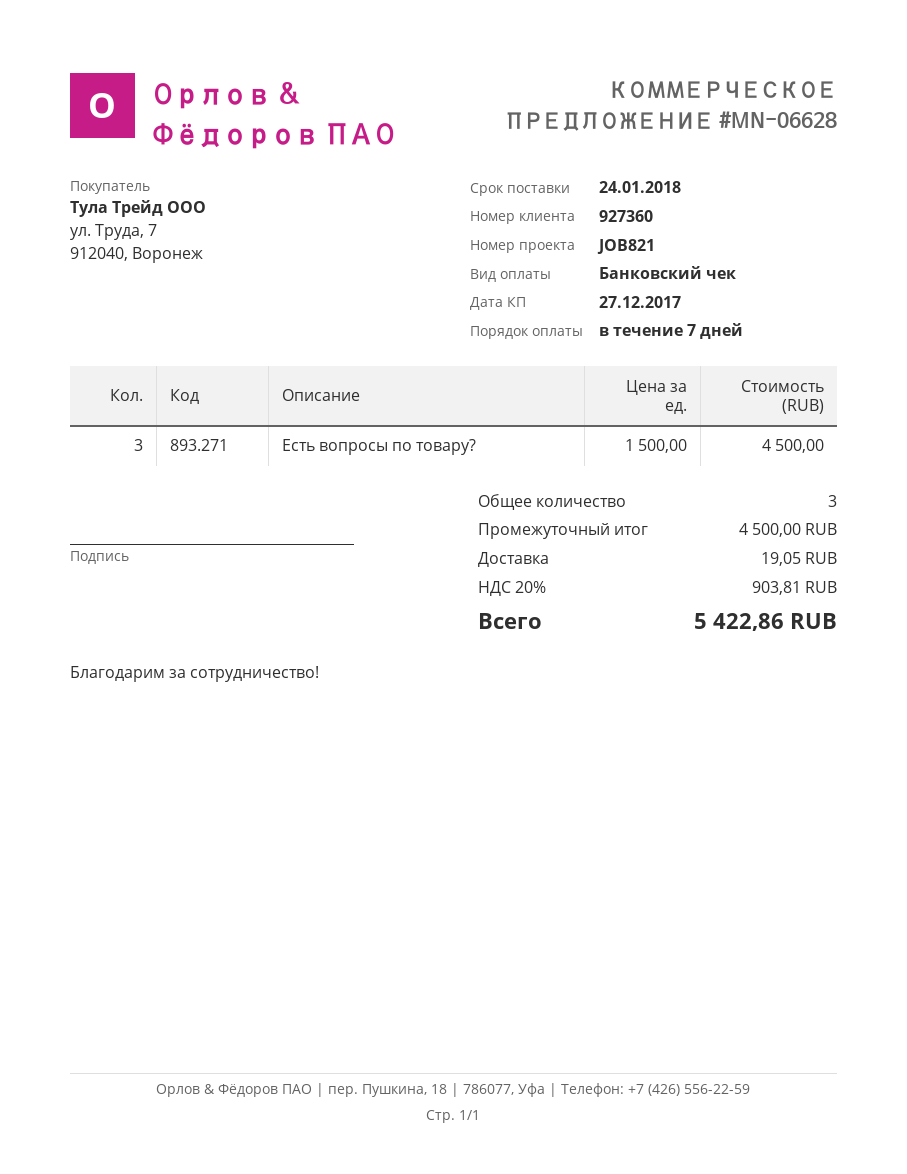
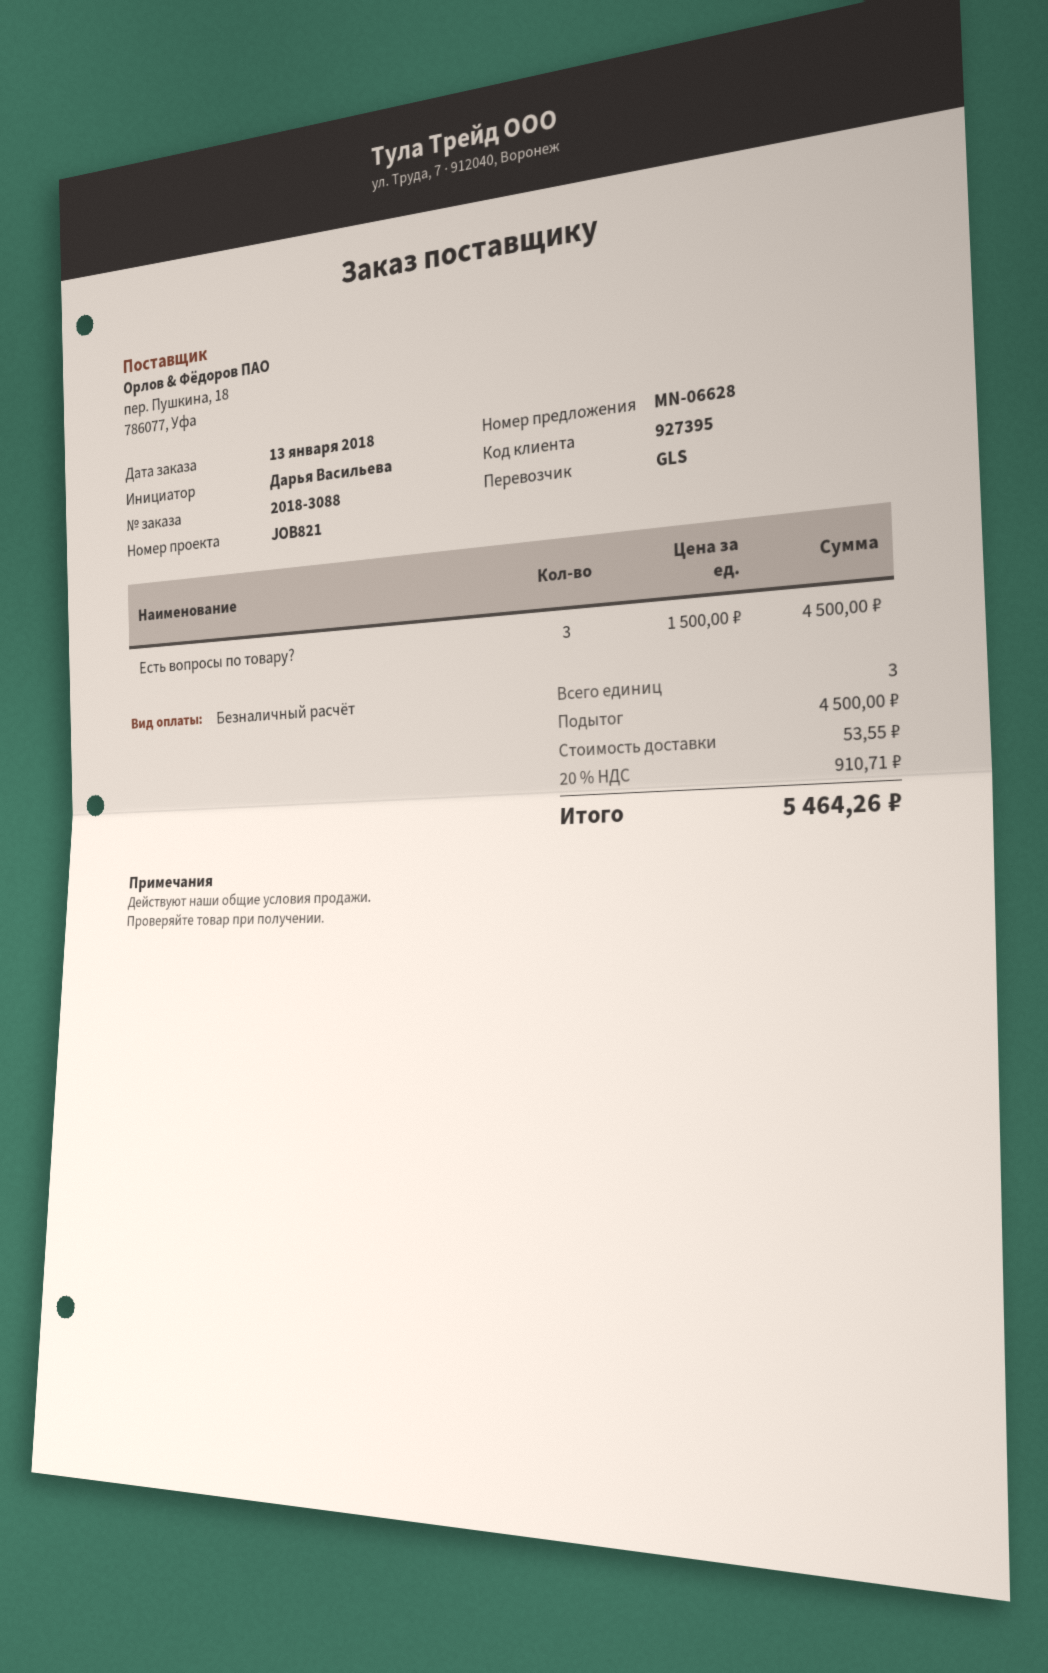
customer number: 927360 -> 927395
payment method: cheque -> bank transfer
shipping: 19.05 -> 53.55
tax: 20% = 903.81 -> 20% = 910.71
total: 5422.86 -> 5464.26

